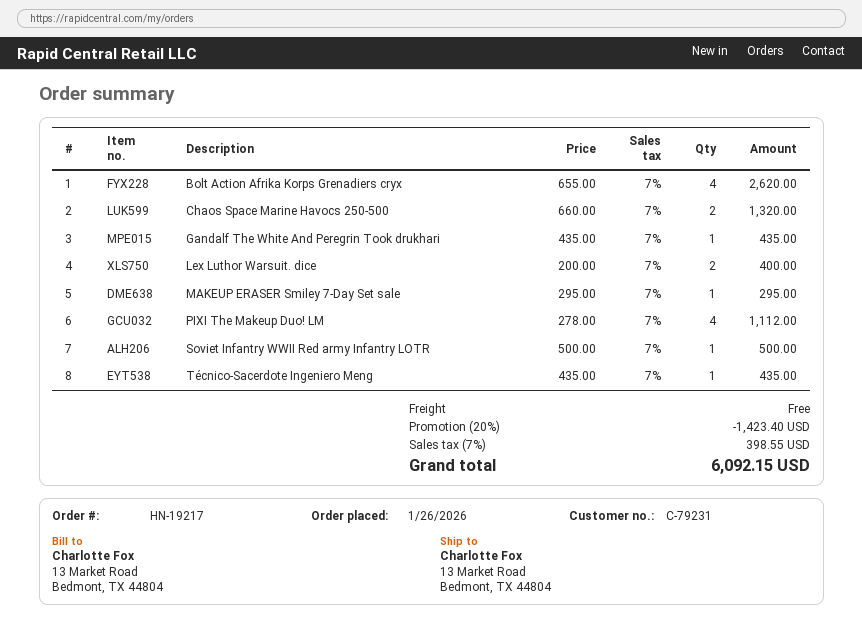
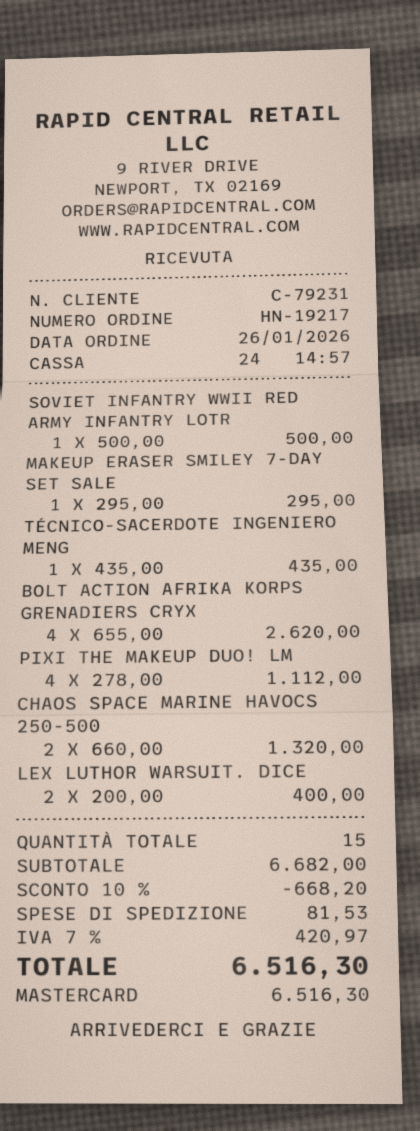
Gandalf The White And Peregrin Took drukhari: 1 x 435.00 = 435.00 -> none
discount: 20% = 1423.40 -> 10% = 668.20
shipping: 0.00 -> 81.53
tax: 7% = 398.55 -> 7% = 420.97
total: 6092.15 -> 6516.30

